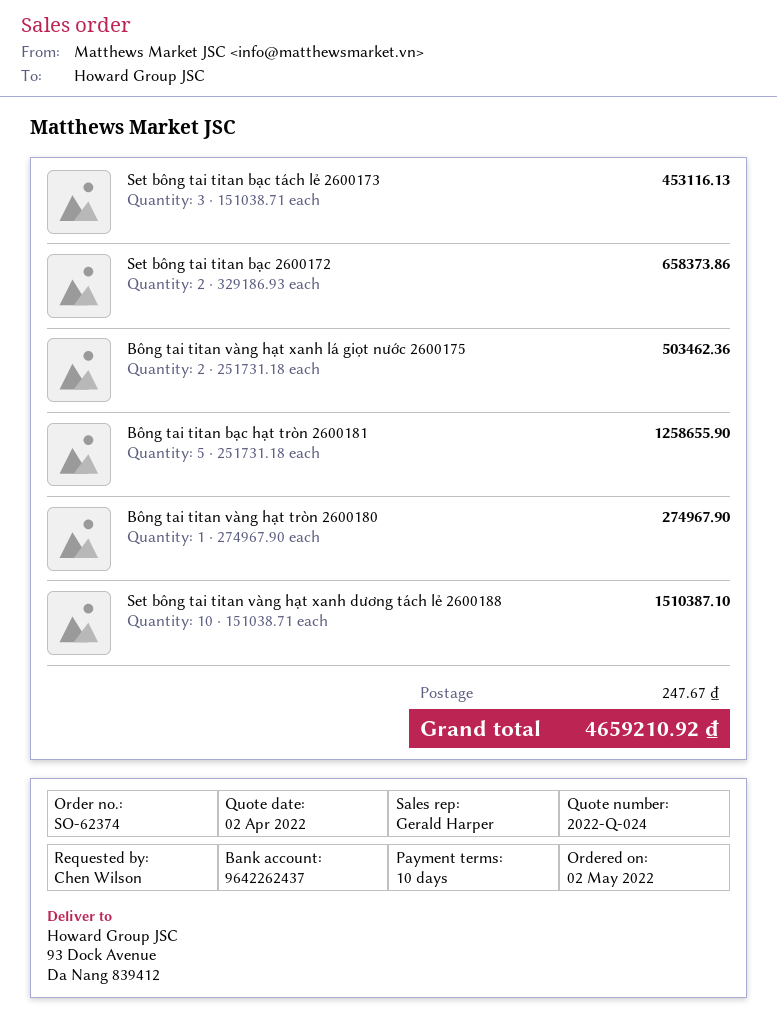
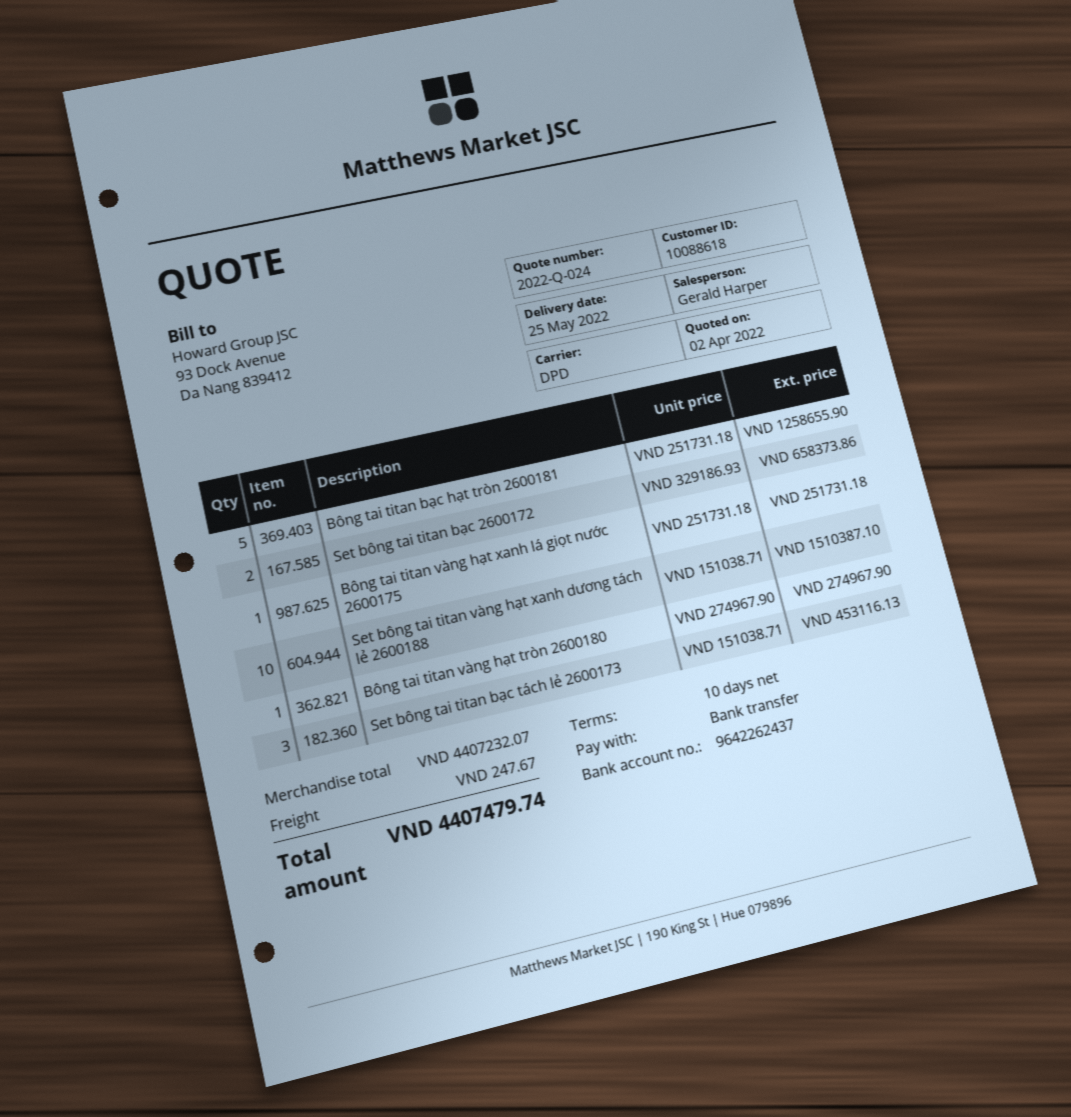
Bông tai titan vàng hạt xanh lá giọt nước 2600175: 2 x 251731.18 = 503462.36 -> 1 x 251731.18 = 251731.18
total: 4659210.92 -> 4407479.74

